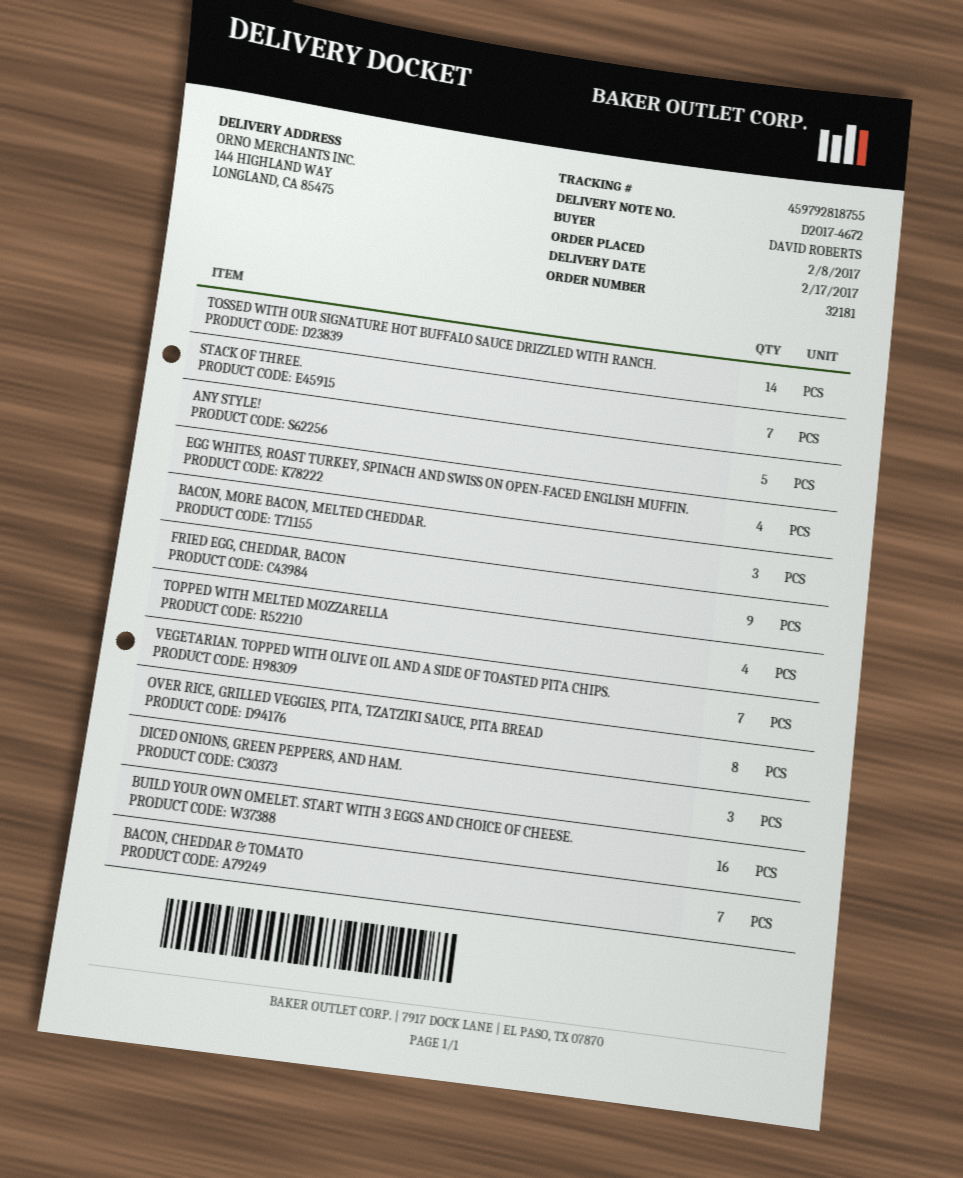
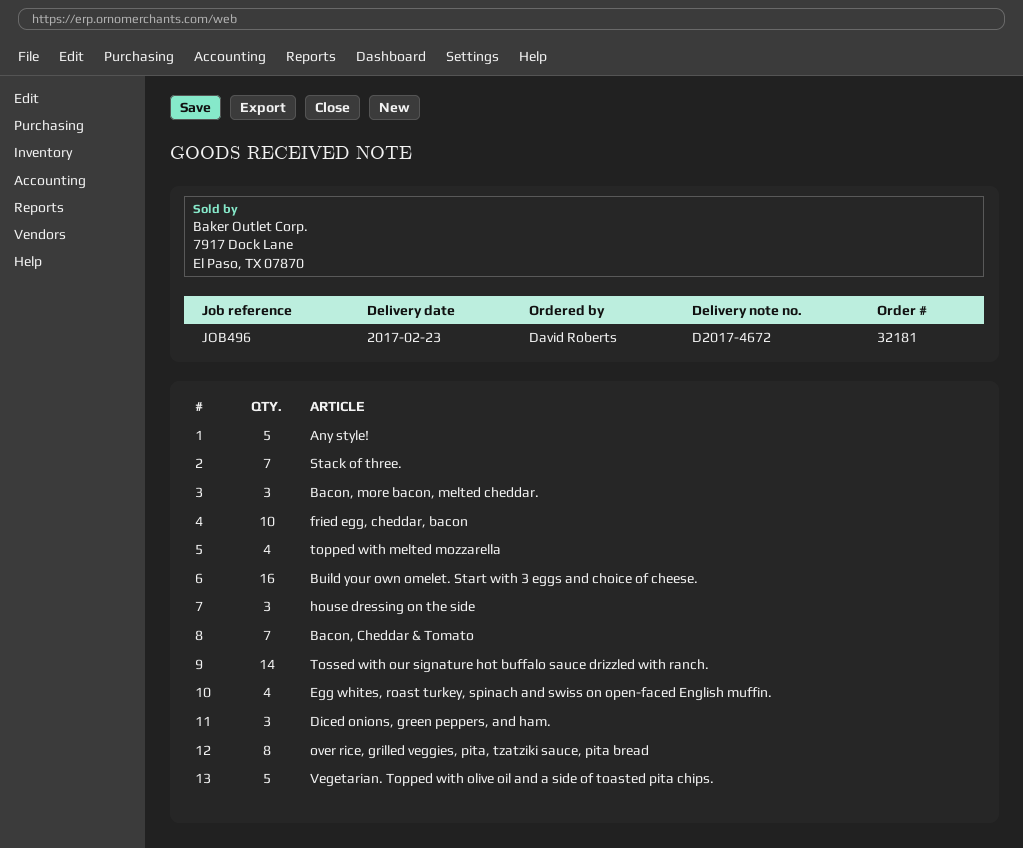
delivery date: 2017-02-17 -> 2017-02-23
FRIED EGG, CHEDDAR, BACON: 9 -> 10
VEGETARIAN. TOPPED WITH OLIVE OIL AND A SIDE OF TOASTED PITA CHIPS.: 7 -> 5
house dressing on the side: none -> 3

